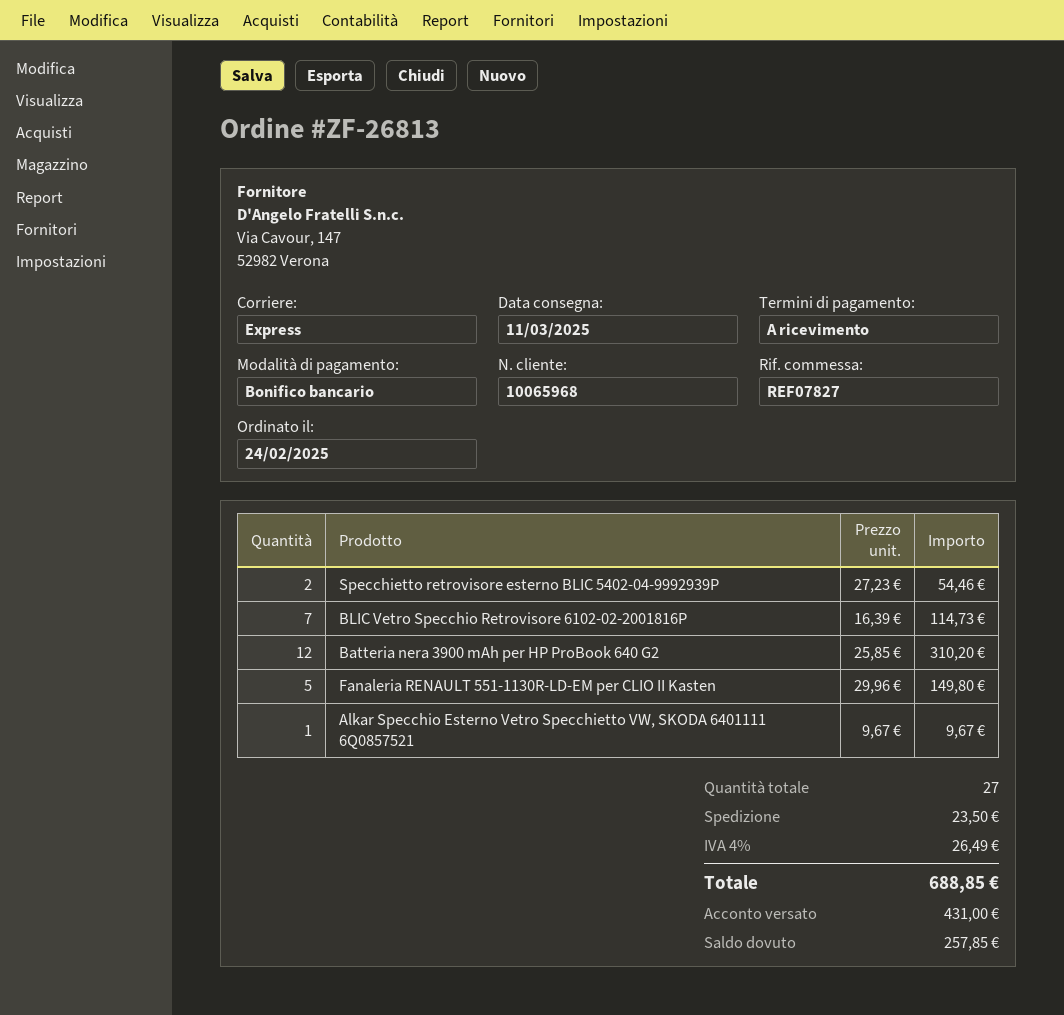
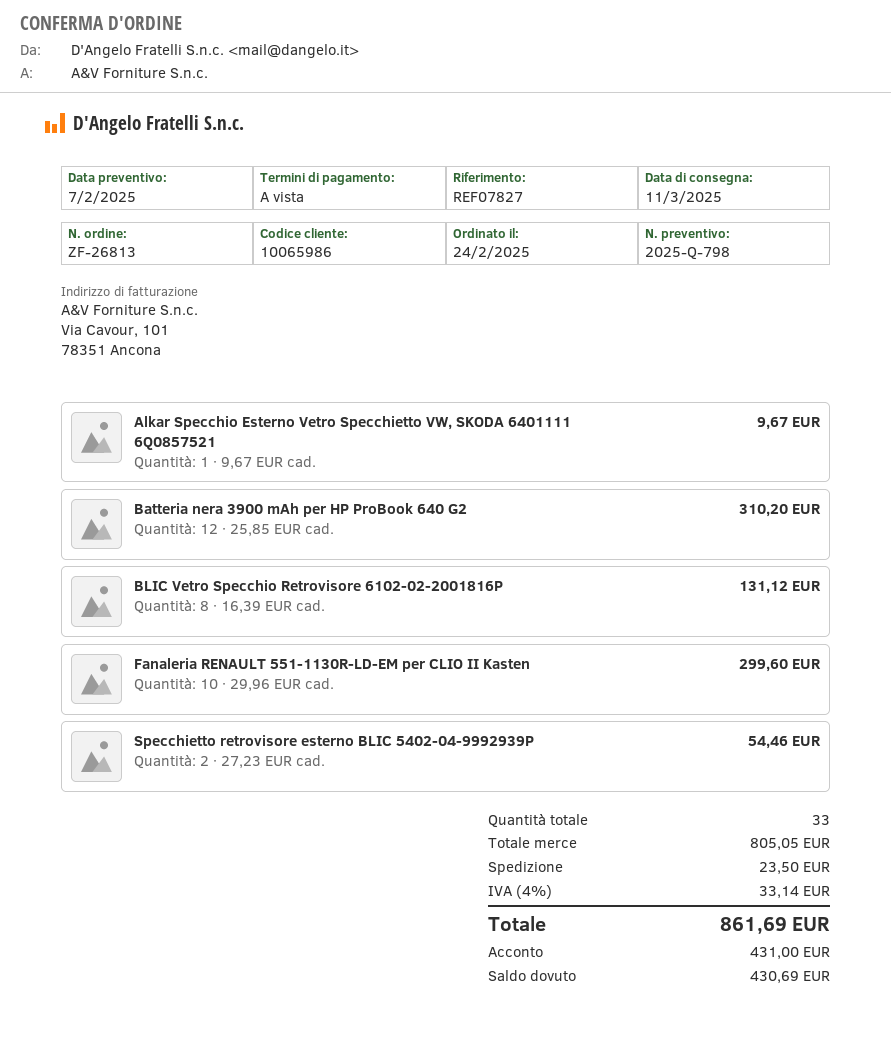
customer number: 10065968 -> 10065986
BLIC Vetro Specchio Retrovisore 6102-02-2001816P: 7 x 16.39 = 114.73 -> 8 x 16.39 = 131.12
Fanaleria RENAULT 551-1130R-LD-EM per CLIO II Kasten: 5 x 29.96 = 149.80 -> 10 x 29.96 = 299.60
total quantity: 27 -> 33
tax: 4% = 26.49 -> 4% = 33.14
total: 688.85 -> 861.69
balance: 257.85 -> 430.69

